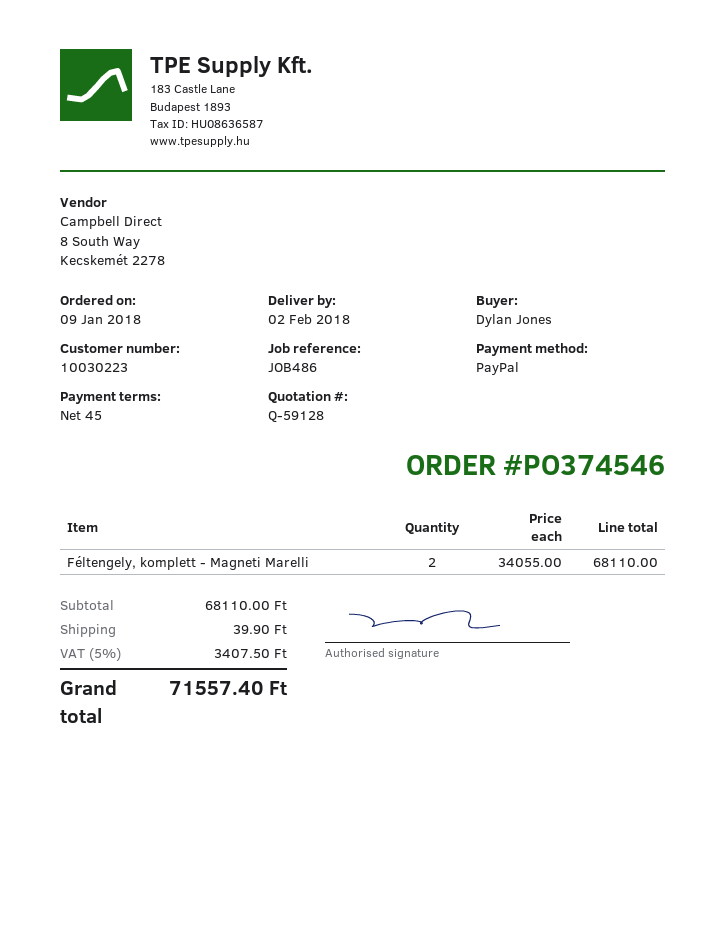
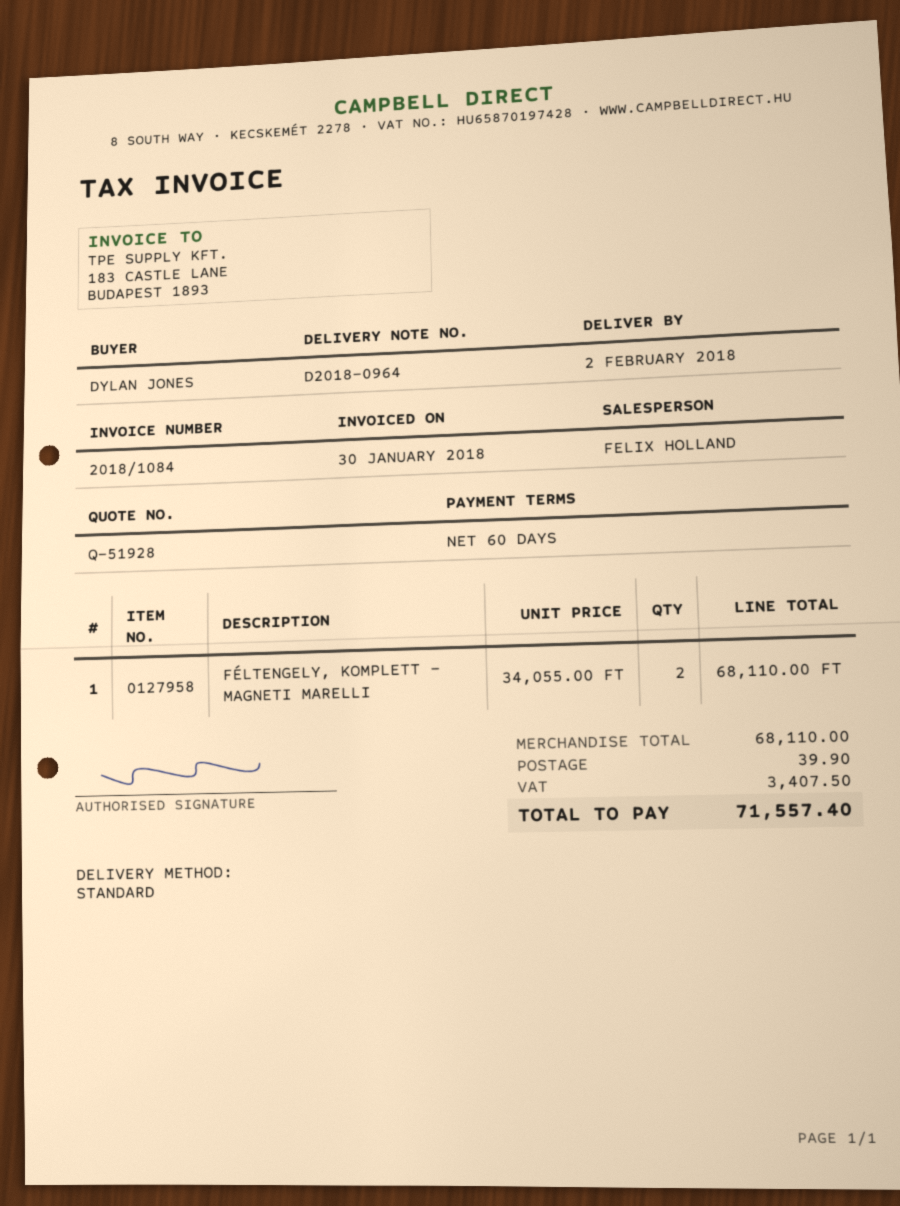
quote number: Q-59128 -> Q-51928
payment terms: 45 days -> 60 days

